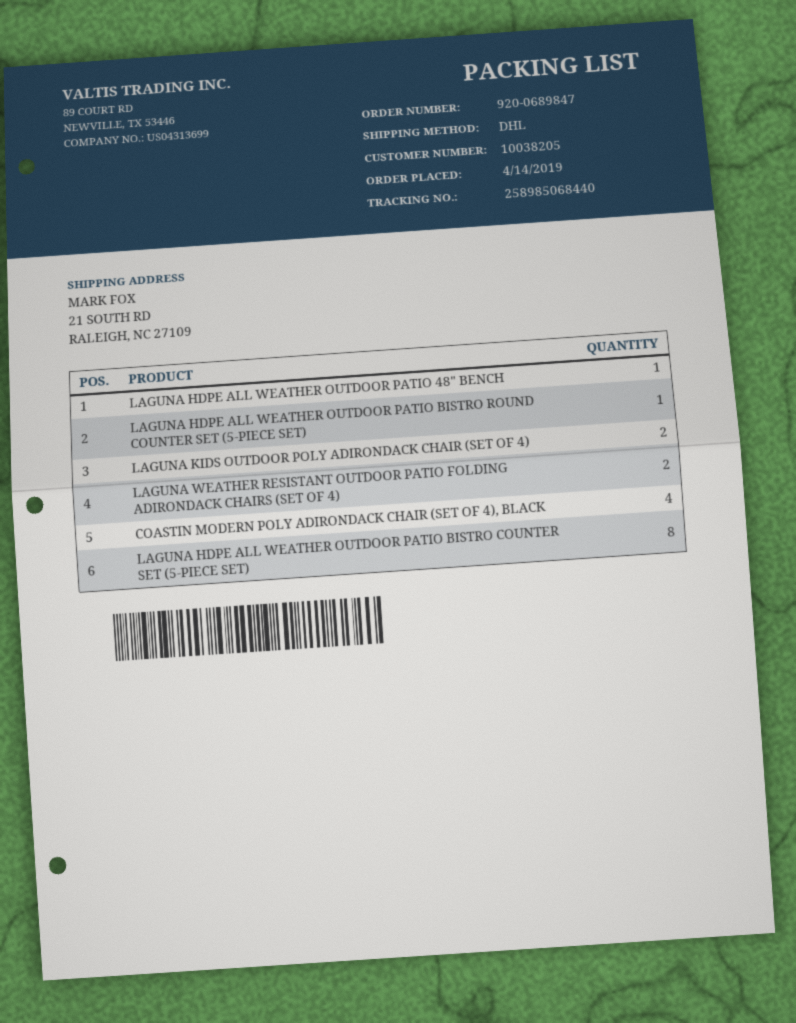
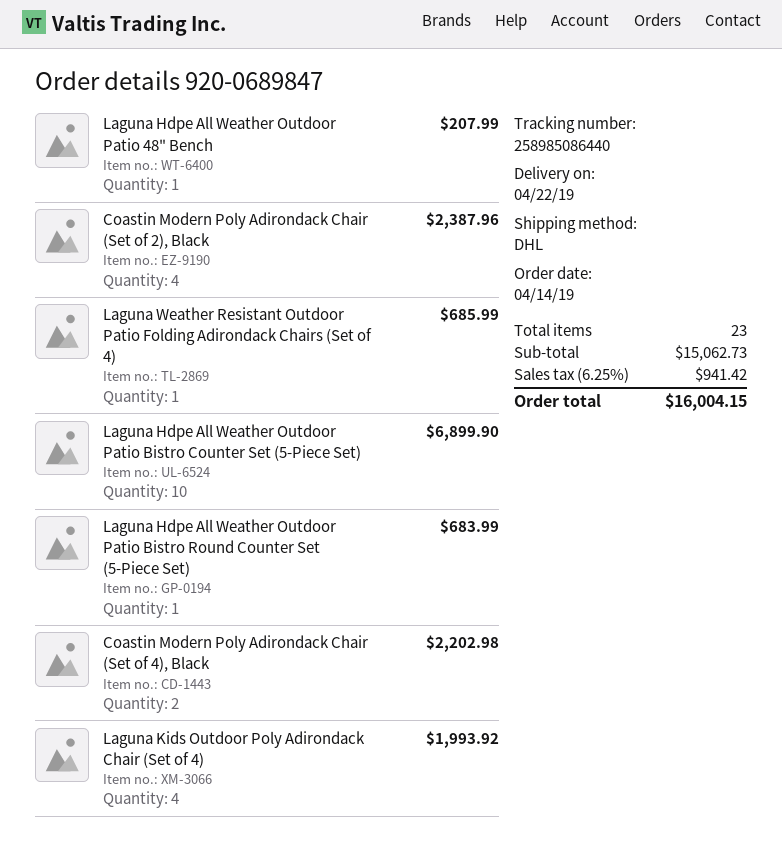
tracking number: 258985068440 -> 258985086440
LAGUNA KIDS OUTDOOR POLY ADIRONDACK CHAIR (SET OF 4): 2 -> 4
LAGUNA WEATHER RESISTANT OUTDOOR PATIO FOLDING ADIRONDACK CHAIRS (SET OF 4): 2 -> 1
COASTIN MODERN POLY ADIRONDACK CHAIR (SET OF 4), BLACK: 4 -> 2
LAGUNA HDPE ALL WEATHER OUTDOOR PATIO BISTRO COUNTER SET (5-PIECE SET): 8 -> 10
Coastin Modern Poly Adirondack Chair (Set of 2), Black: none -> 4

